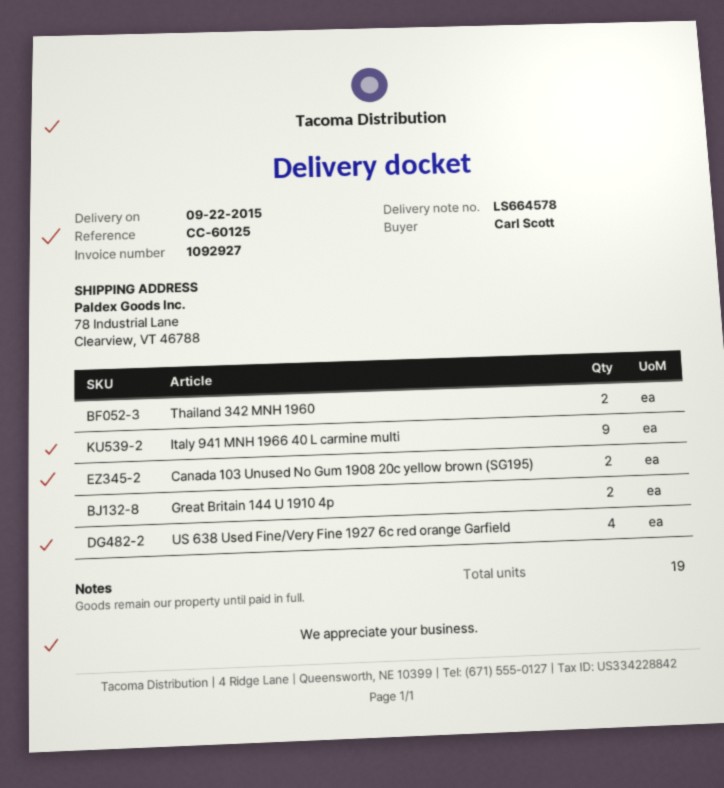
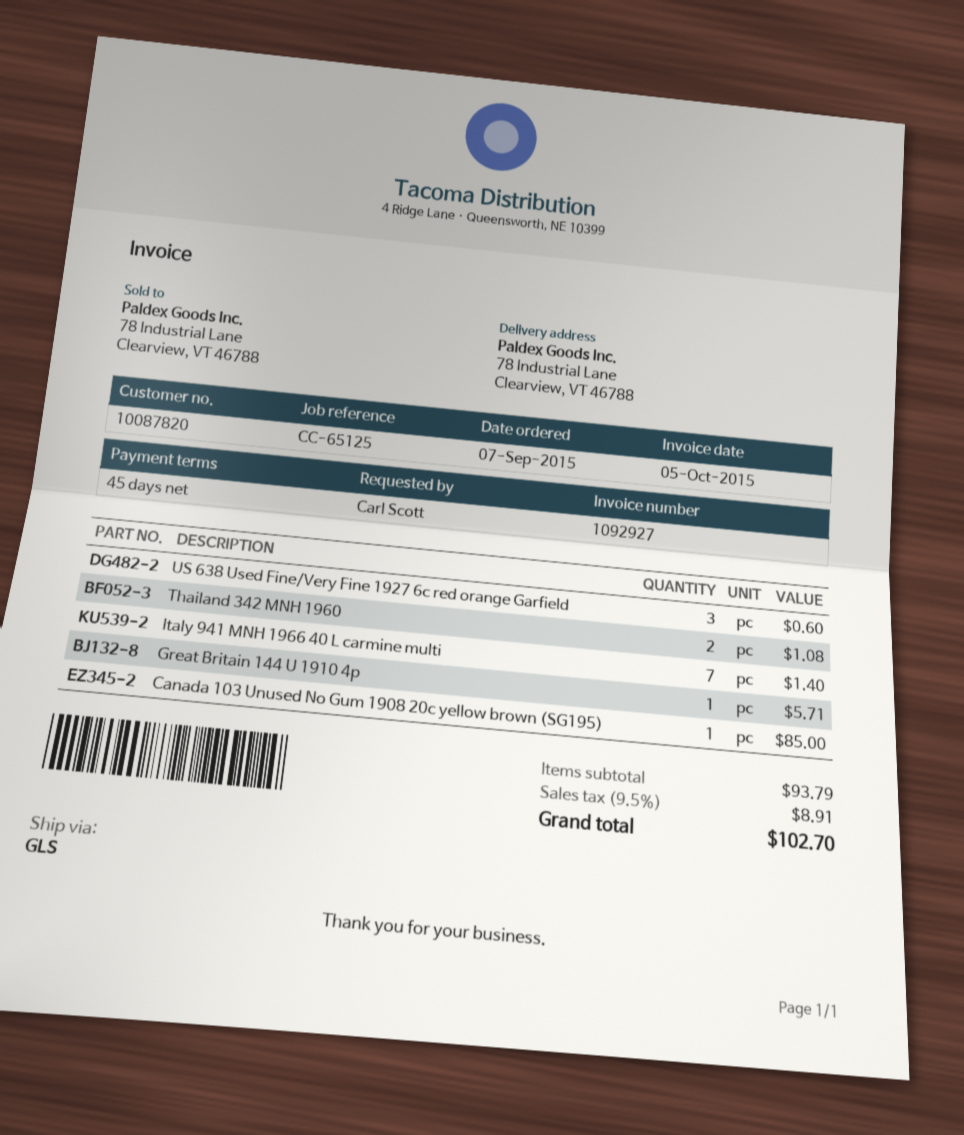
reference: CC-60125 -> CC-65125
Italy 941 MNH 1966 40 L carmine multi: 9 -> 7
Canada 103 Unused No Gum 1908 20c yellow brown (SG195): 2 -> 1
Great Britain 144 U 1910 4p: 2 -> 1
US 638 Used Fine/Very Fine 1927 6c red orange Garfield: 4 -> 3

